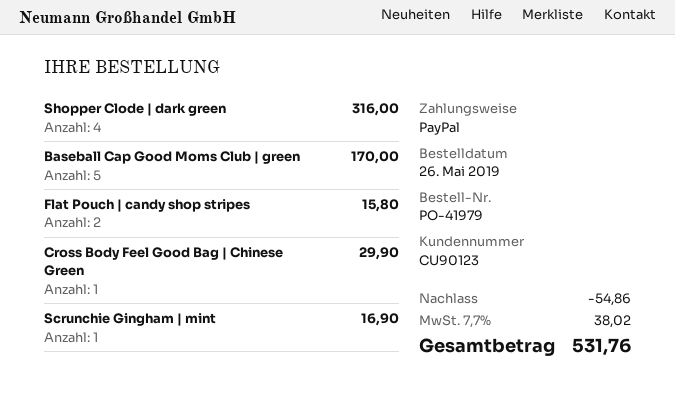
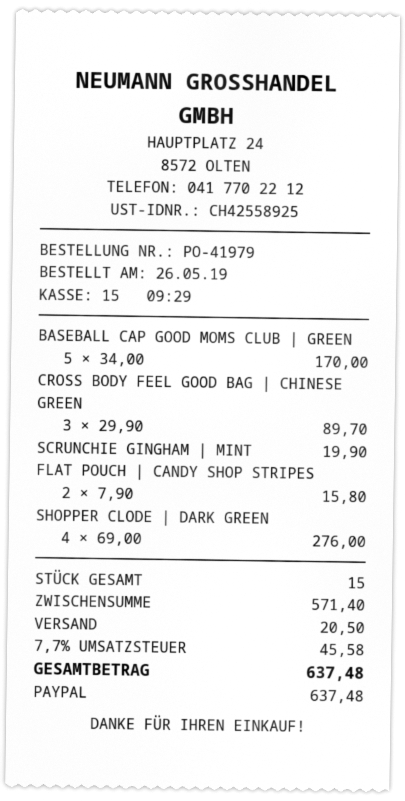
Shopper Clode | dark green: 4 for 316.00 -> 4 for 276.00
Cross Body Feel Good Bag | Chinese Green: 1 for 29.90 -> 3 for 89.70
Scrunchie Gingham | mint: 1 for 16.90 -> 1 for 19.90
discount: 54.86 -> none
shipping: none -> 20.50
tax: 7.7% = 38.02 -> 7.7% = 45.58
total: 531.76 -> 637.48

